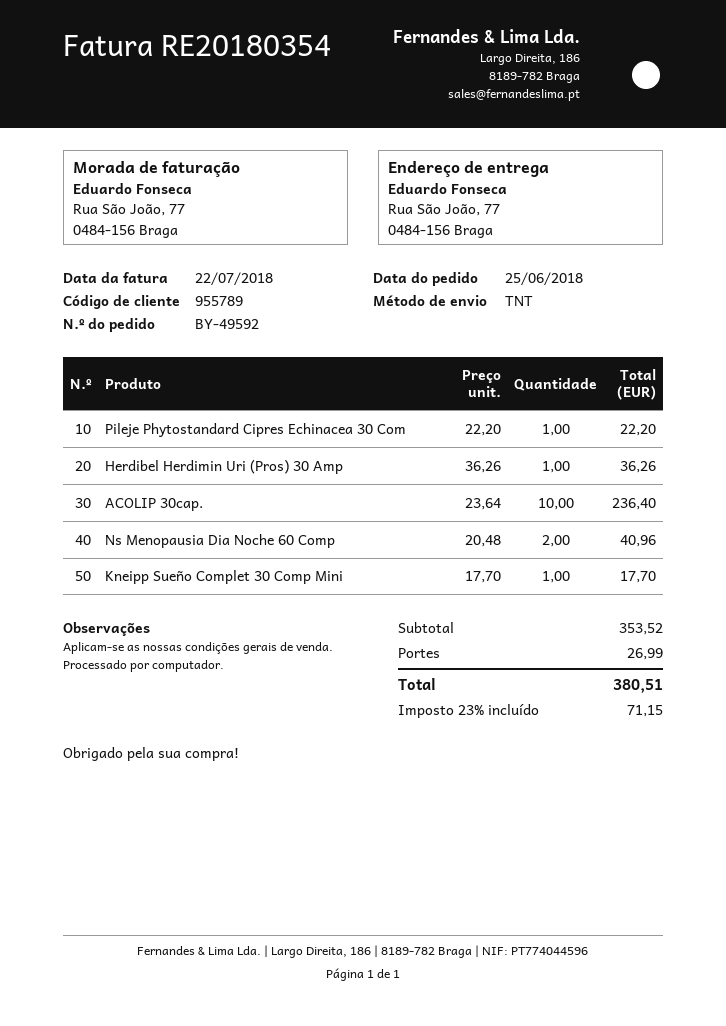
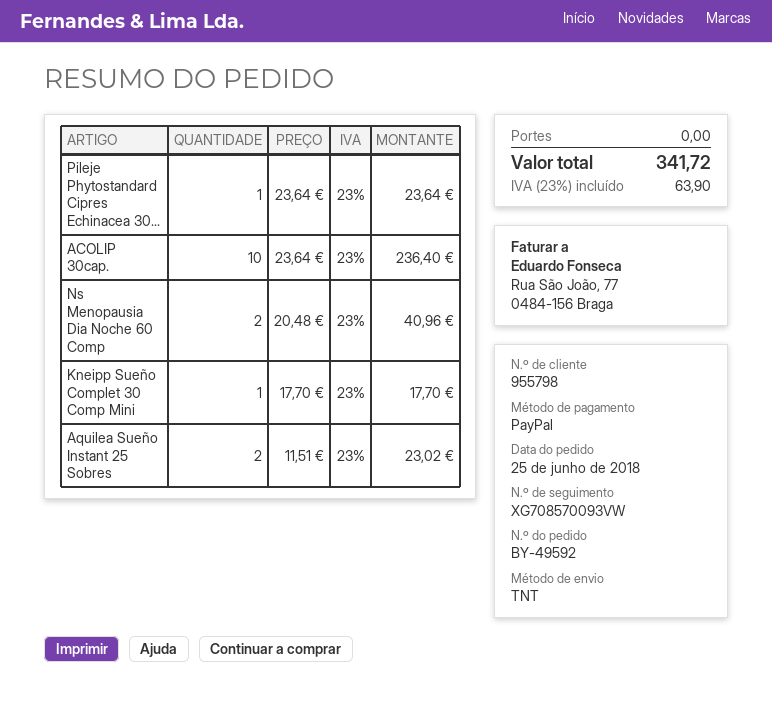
customer number: 955789 -> 955798
Pileje Phytostandard Cipres Echinacea 30 Com: 1 x 22.20 = 22.20 -> 1 x 23.64 = 23.64
Herdibel Herdimin Uri (Pros) 30 Amp: 1 x 36.26 = 36.26 -> none
Aquilea Sueño Instant 25 Sobres: none -> 2 x 11.51 = 23.02
shipping: 26.99 -> 0.00
tax: 23% = 71.15 -> 23% = 63.90
total: 380.51 -> 341.72

